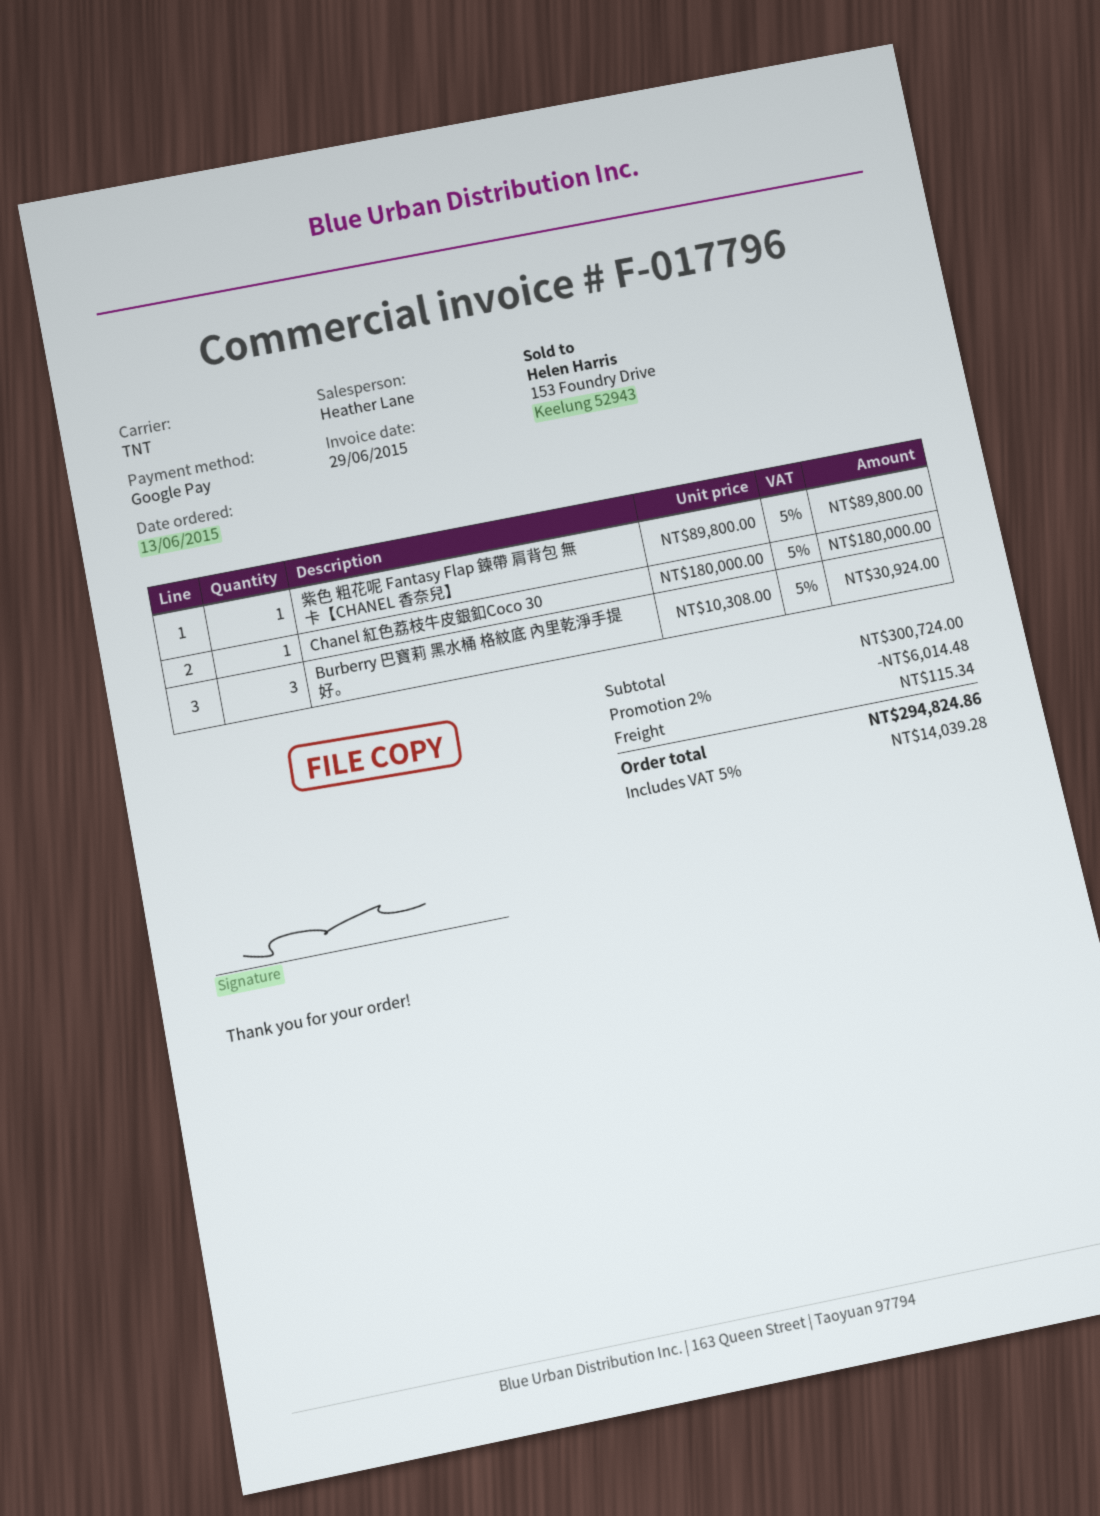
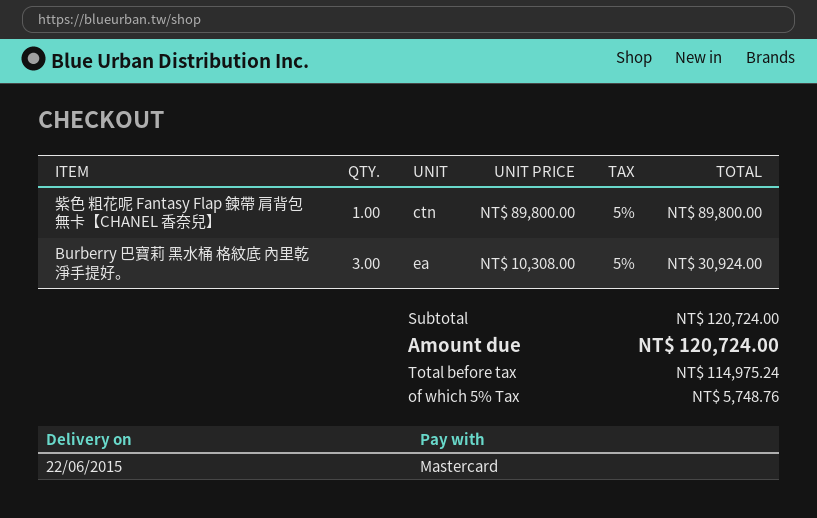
payment method: Google Pay -> Mastercard
Chanel 紅色荔枝牛皮銀釦Coco 30: 1 x 180000.00 = 180000.00 -> none
subtotal: 300724.00 -> 120724.00
discount: 2% = 6014.48 -> none
shipping: 115.34 -> none
tax: 5% = 14039.28 -> 5% = 5748.76
total: 294824.86 -> 120724.00

